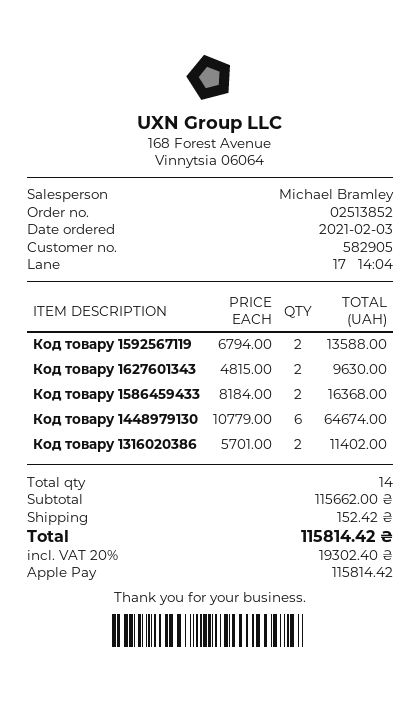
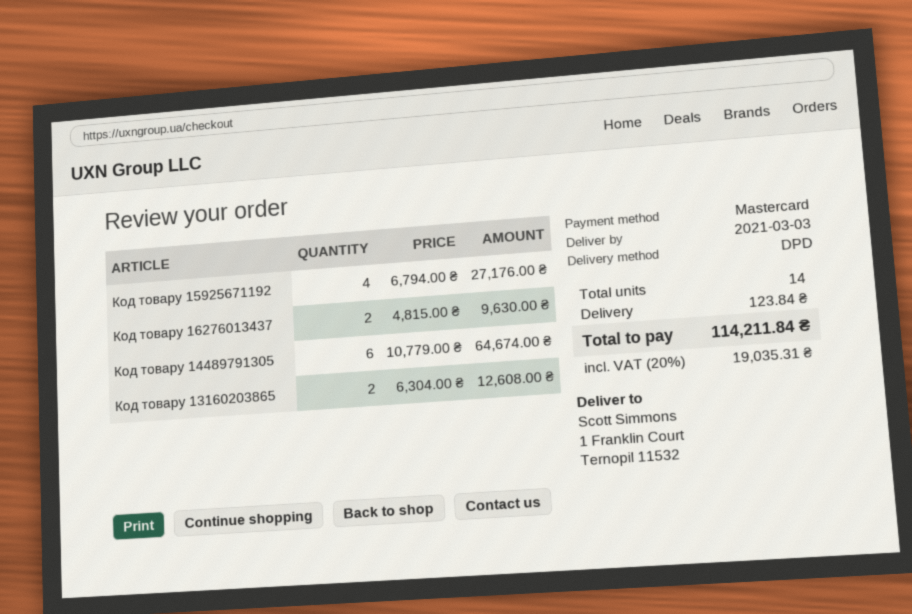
payment method: Apple Pay -> Mastercard
Код товару 1592567119: 2 x 6794.00 = 13588.00 -> 4 x 6794.00 = 27176.00
Код товару 1586459433: 2 x 8184.00 = 16368.00 -> none
Код товару 1316020386: 2 x 5701.00 = 11402.00 -> 2 x 6304.00 = 12608.00
shipping: 152.42 -> 123.84
tax: 20% = 19302.40 -> 20% = 19035.31
total: 115814.42 -> 114211.84

